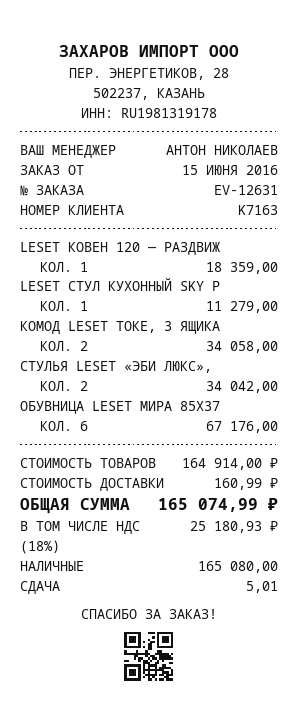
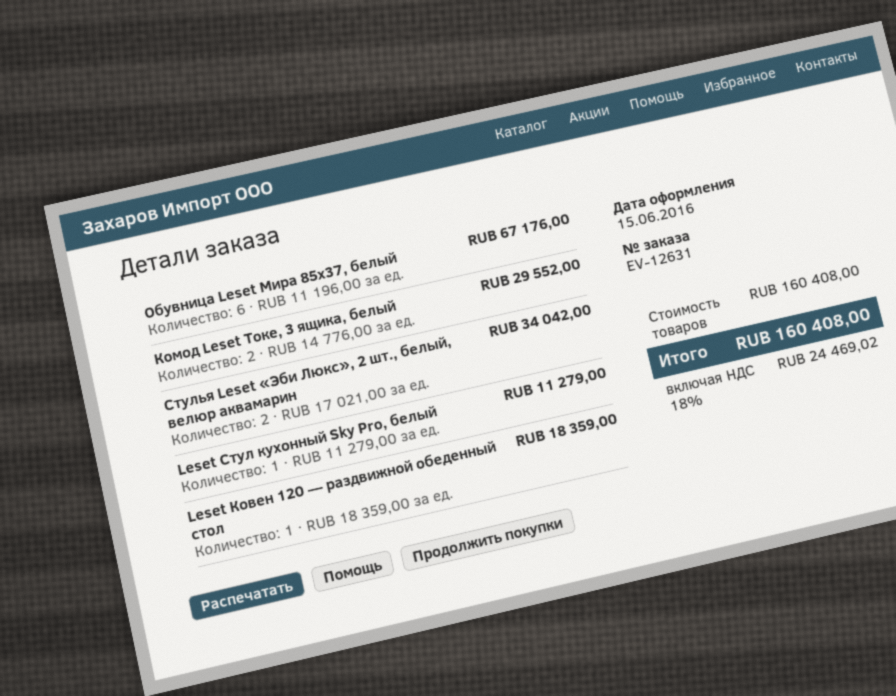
КОМОД LESET ТОКЕ, 3 ЯЩИКА: 2 for 34058.00 -> 2 for 29552.00
subtotal: 164914.00 -> 160408.00
shipping: 160.99 -> none
tax: 18% = 25180.93 -> 18% = 24469.02
total: 165074.99 -> 160408.00

